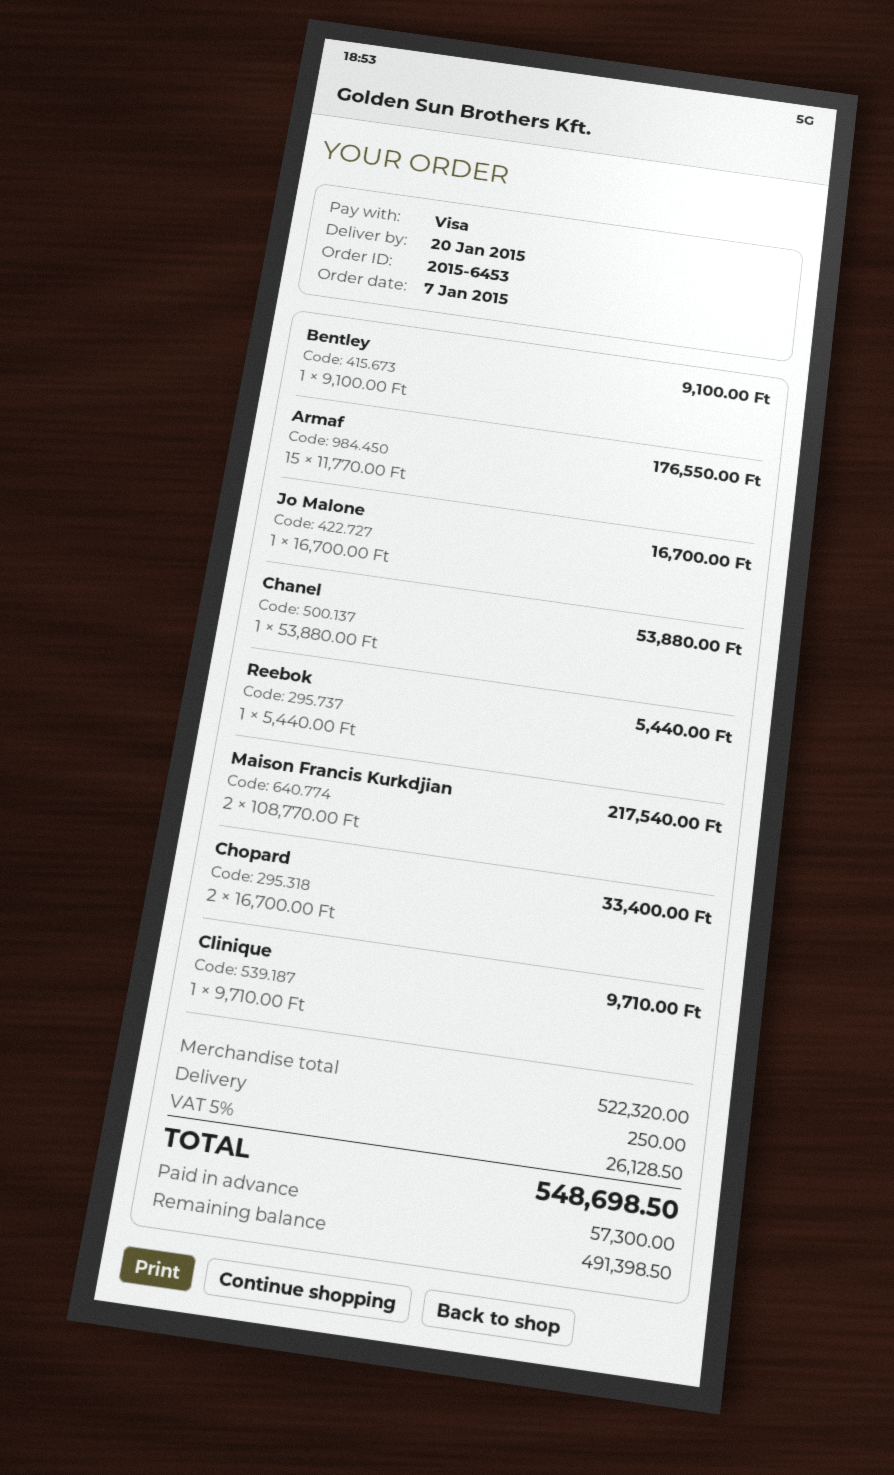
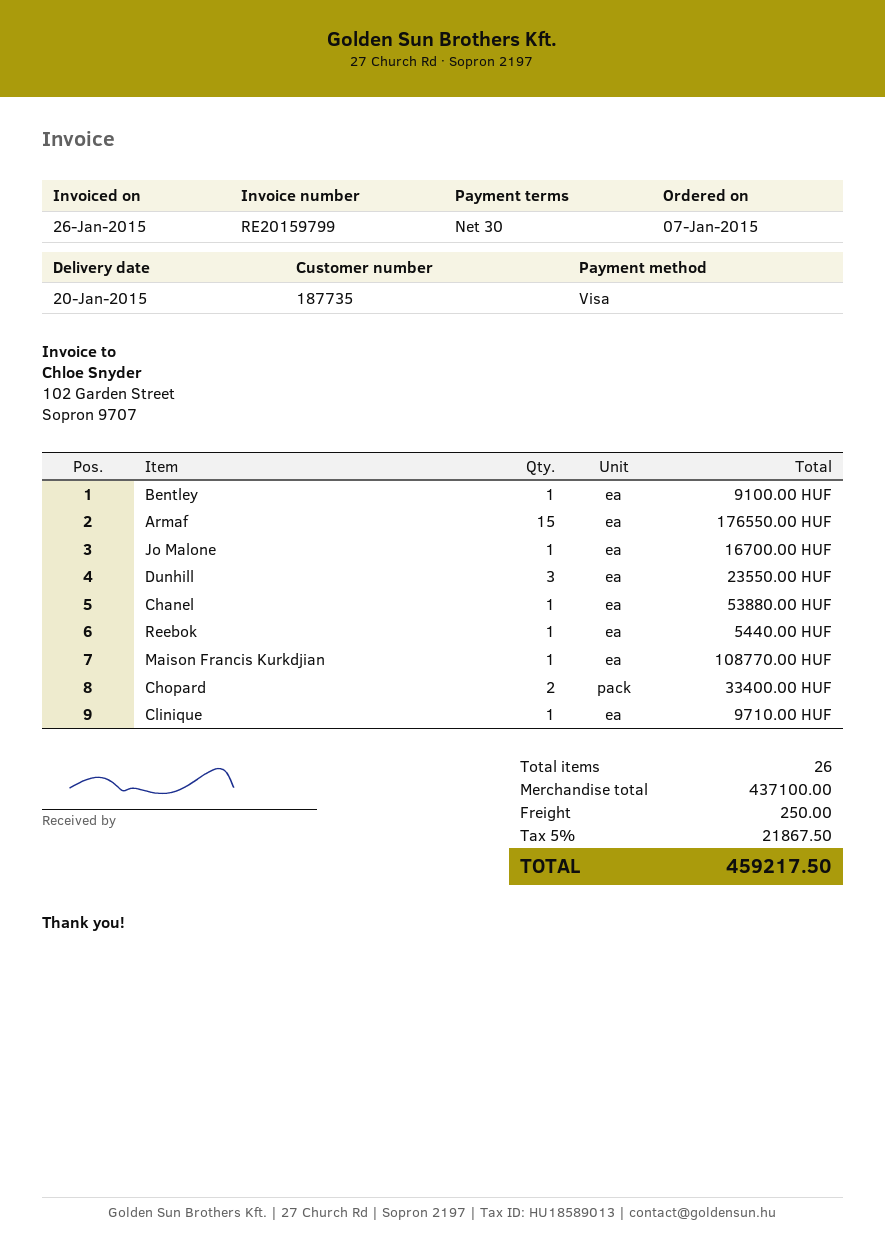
Maison Francis Kurkdjian: 2 for 217540.00 -> 1 for 108770.00
Dunhill: none -> 3 for 23550.00
subtotal: 522320.00 -> 437100.00
tax: 5% = 26128.50 -> 5% = 21867.50
total: 548698.50 -> 459217.50

